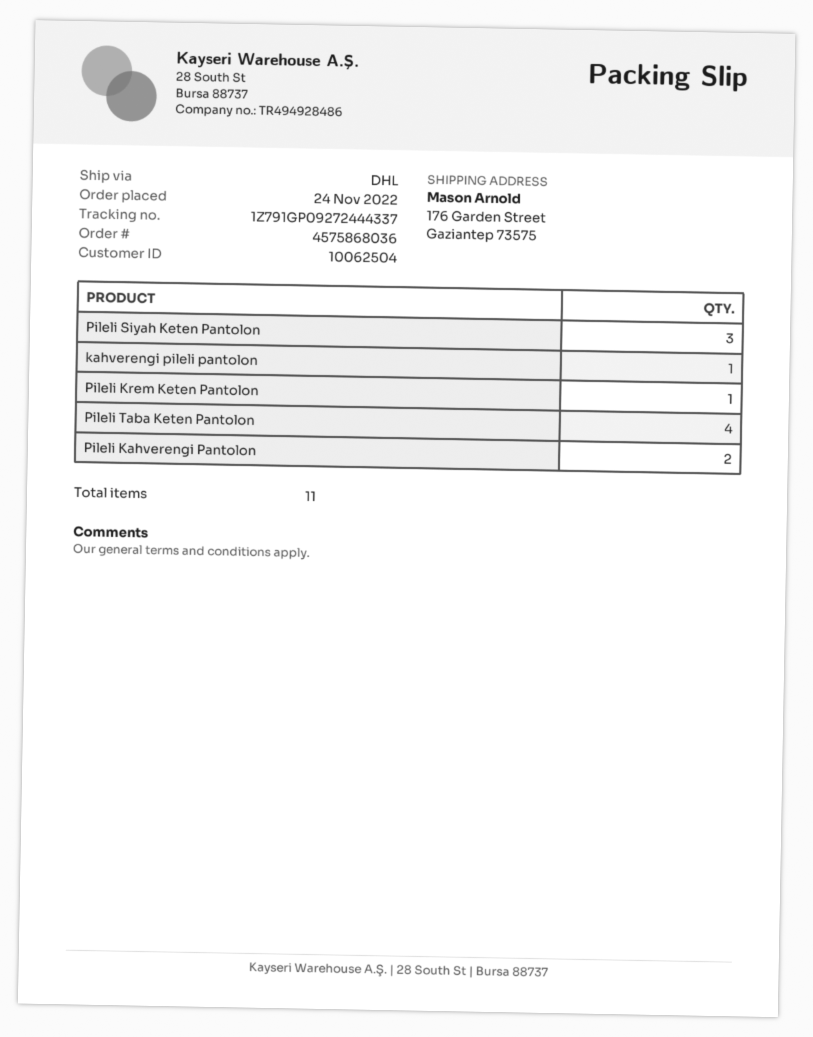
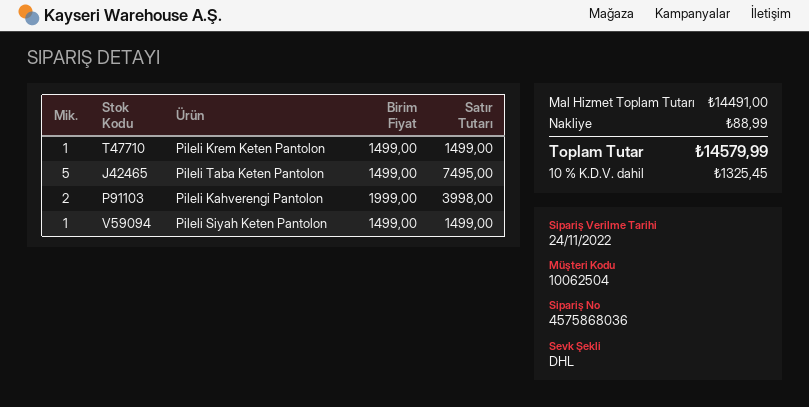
Pileli Siyah Keten Pantolon: 3 -> 1
kahverengi pileli pantolon: 1 -> none
Pileli Taba Keten Pantolon: 4 -> 5

